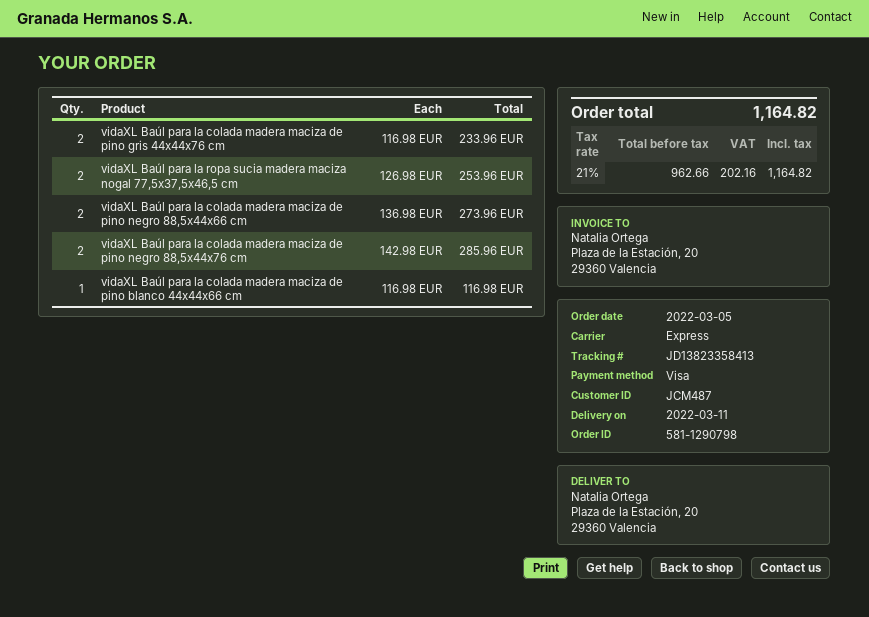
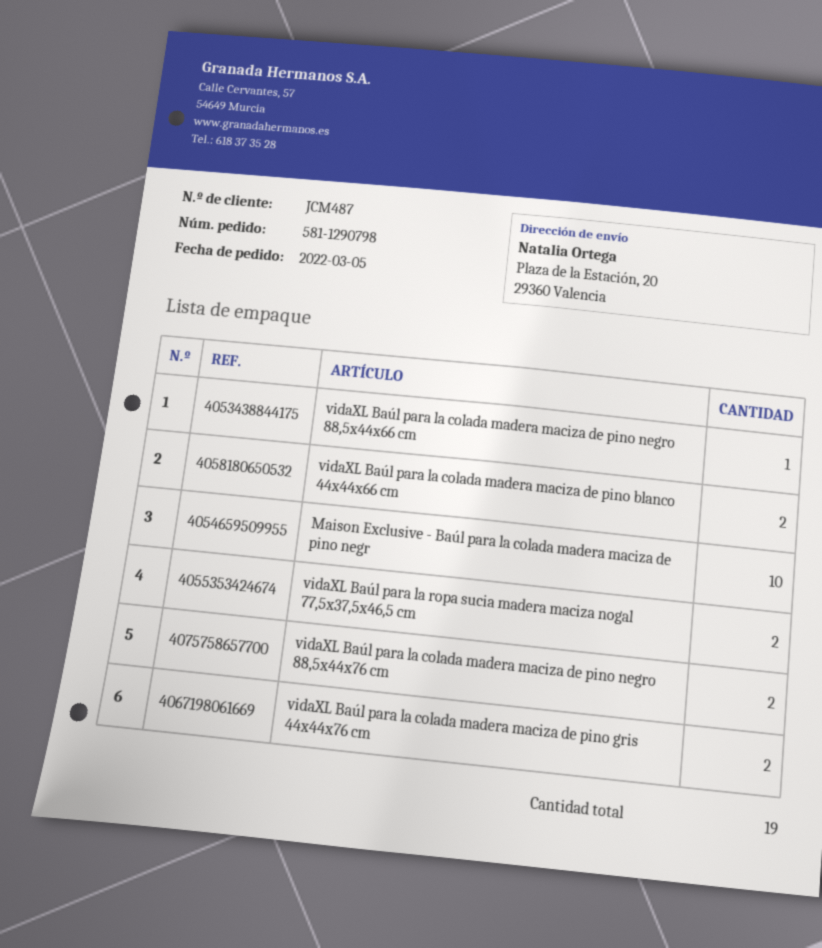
vidaXL Baúl para la colada madera maciza de pino negro 88,5x44x66 cm: 2 -> 1
vidaXL Baúl para la colada madera maciza de pino blanco 44x44x66 cm: 1 -> 2
Maison Exclusive - Baúl para la colada madera maciza de pino negr: none -> 10

